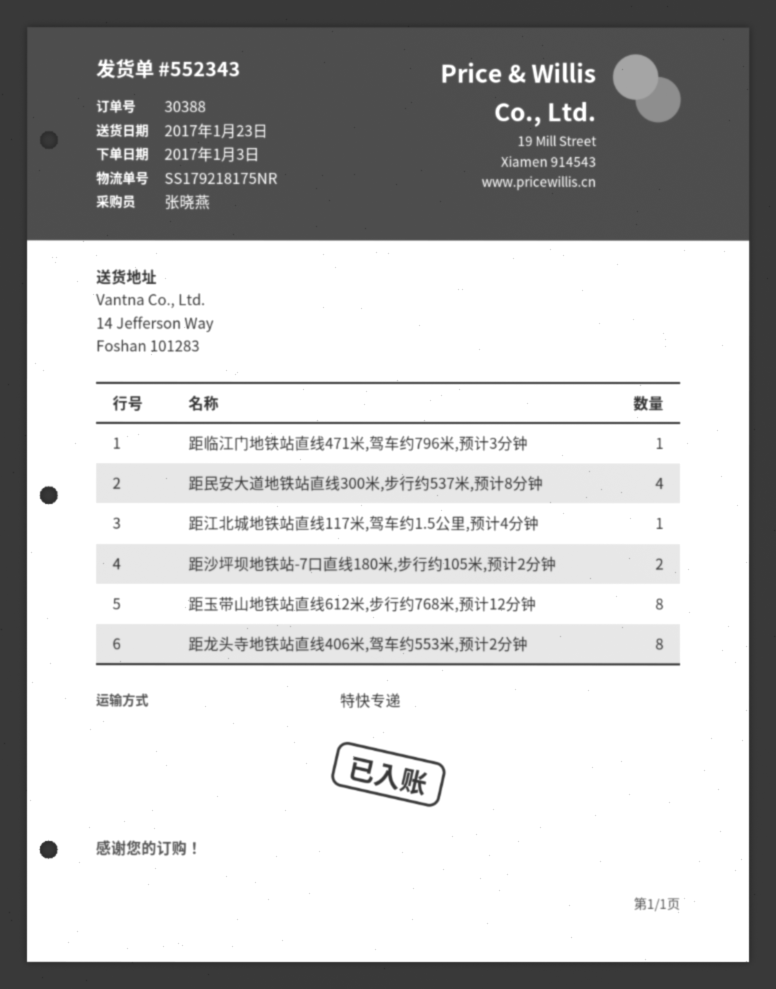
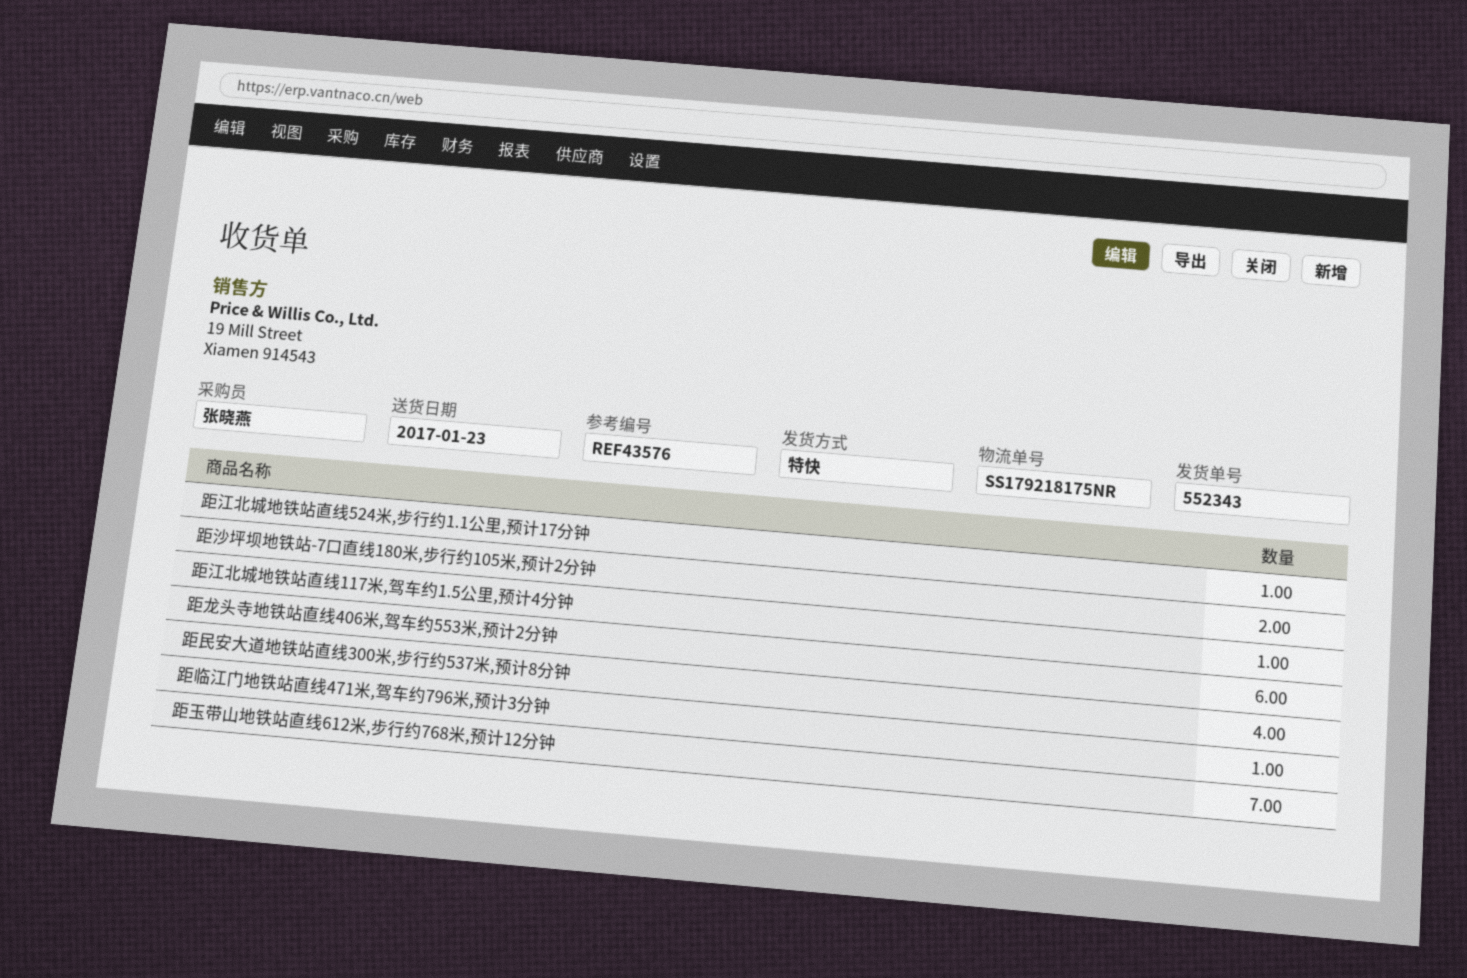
距玉带山地铁站直线612米,步行约768米,预计12分钟: 8 -> 7
距龙头寺地铁站直线406米,驾车约553米,预计2分钟: 8 -> 6
距江北城地铁站直线524米,步行约1.1公里,预计17分钟: none -> 1

